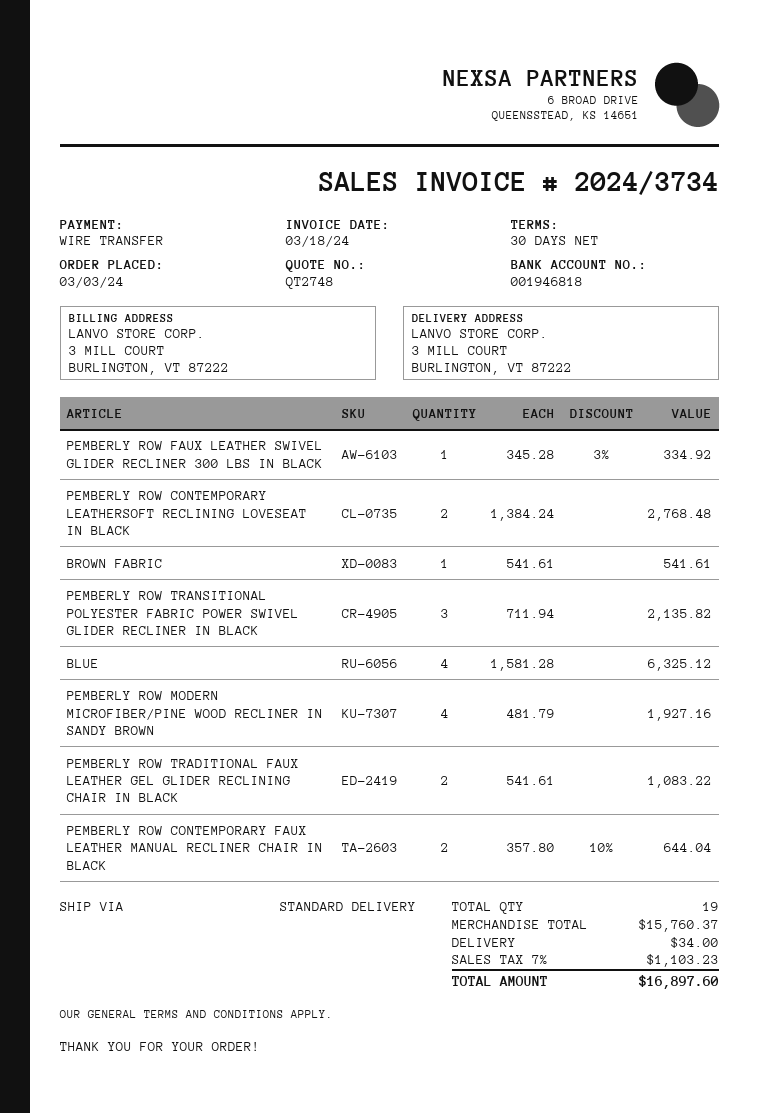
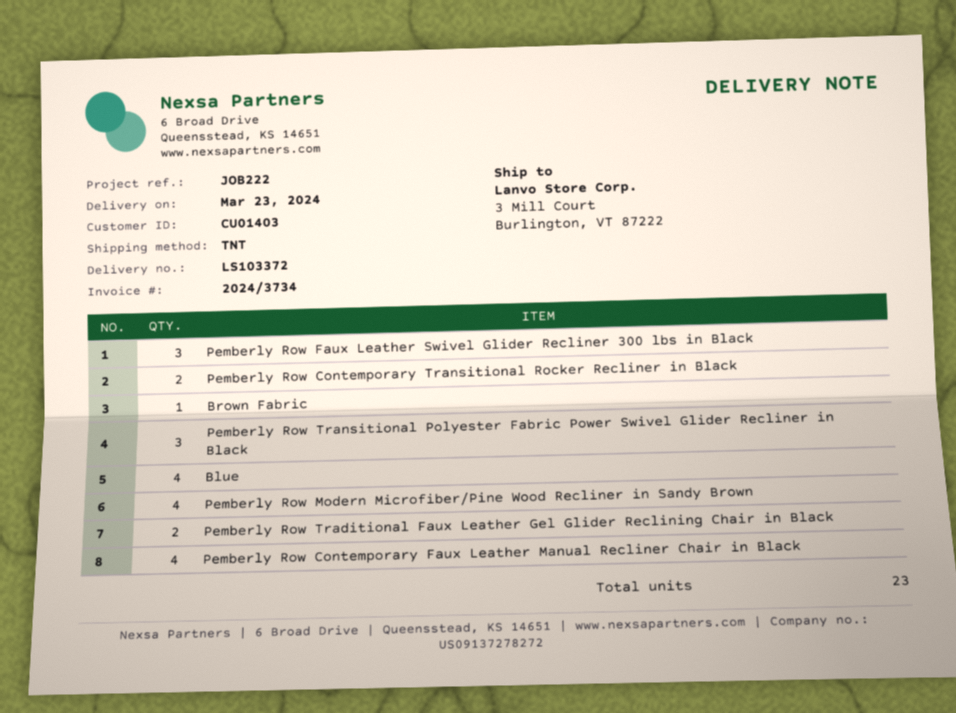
shipping method: standard -> TNT
PEMBERLY ROW FAUX LEATHER SWIVEL GLIDER RECLINER 300 LBS IN BLACK: 1 -> 3
PEMBERLY ROW CONTEMPORARY LEATHERSOFT RECLINING LOVESEAT IN BLACK: 2 -> none
PEMBERLY ROW CONTEMPORARY FAUX LEATHER MANUAL RECLINER CHAIR IN BLACK: 2 -> 4
Pemberly Row Contemporary Transitional Rocker Recliner in Black: none -> 2
total quantity: 19 -> 23

